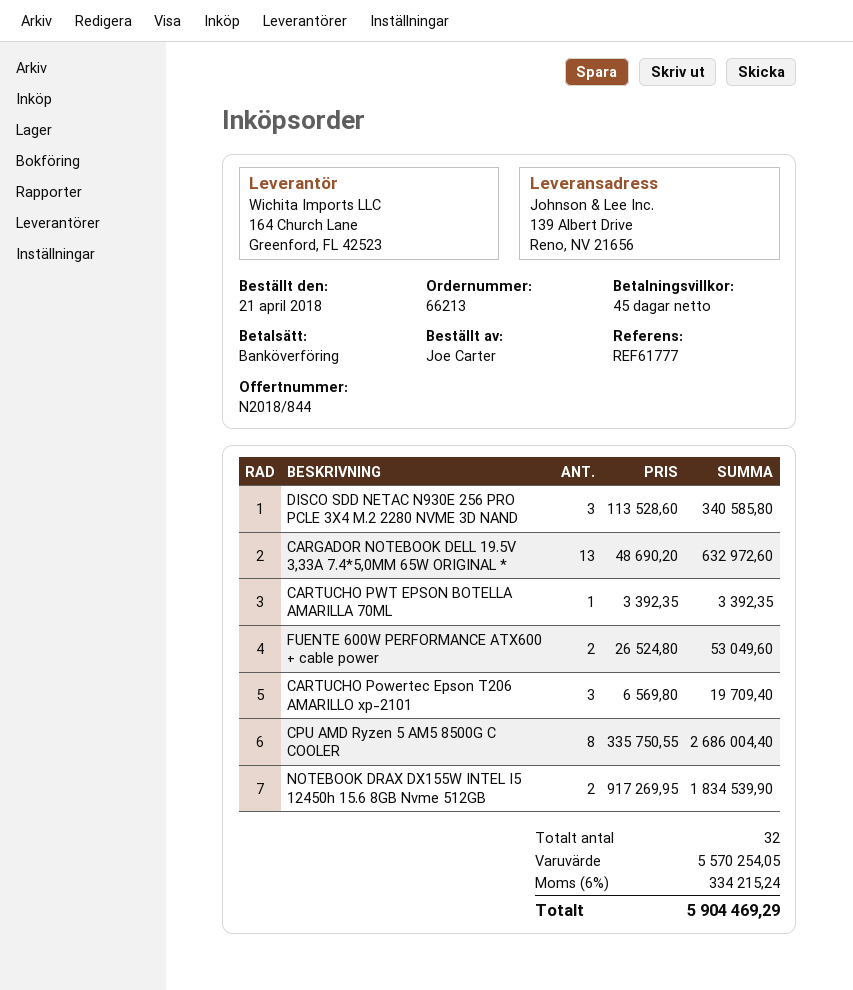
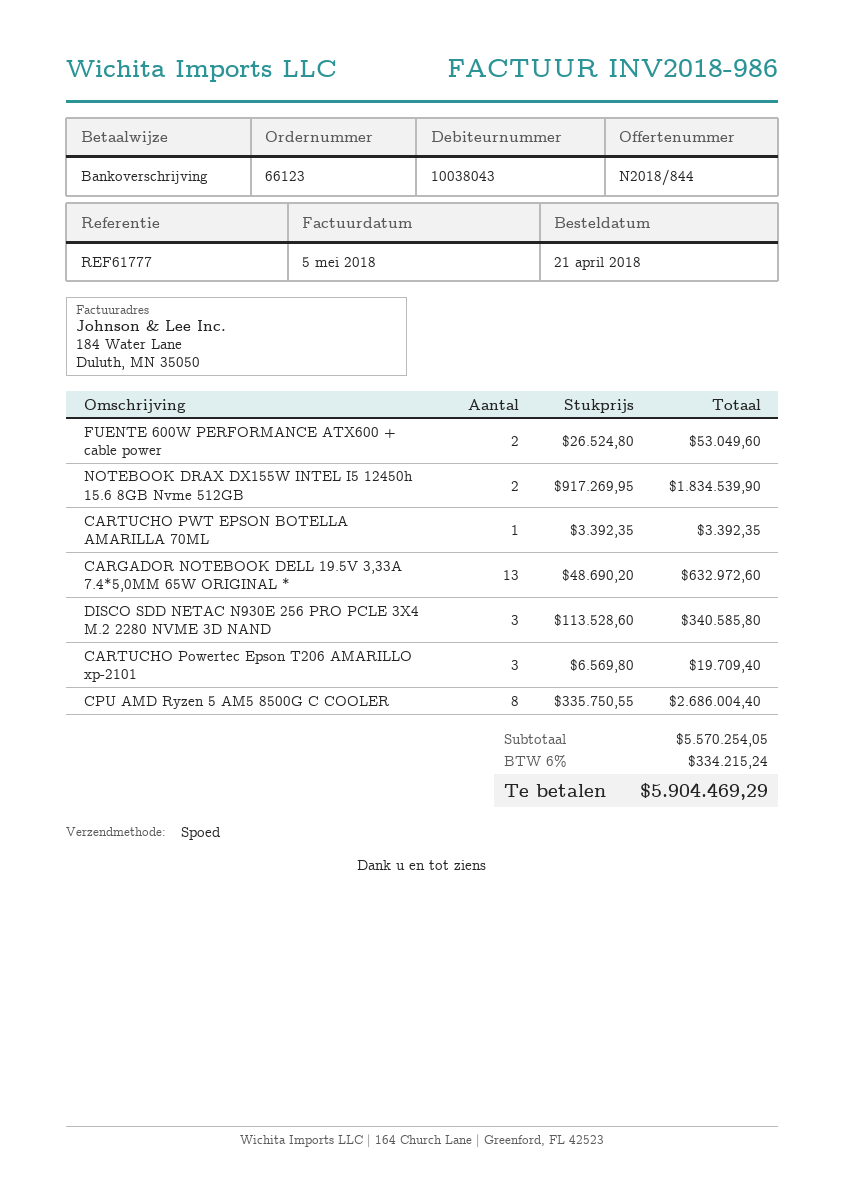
order number: 66213 -> 66123

